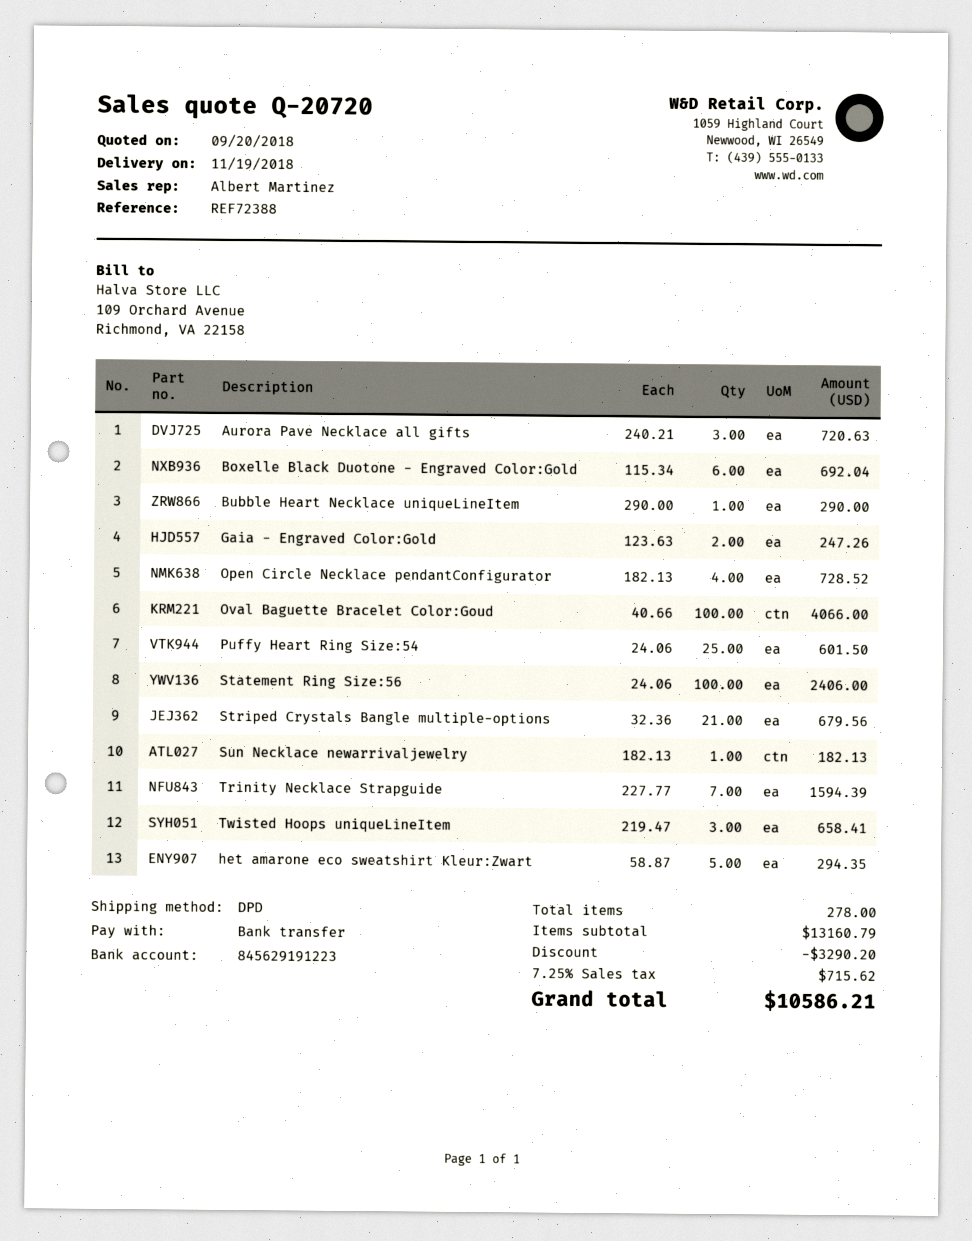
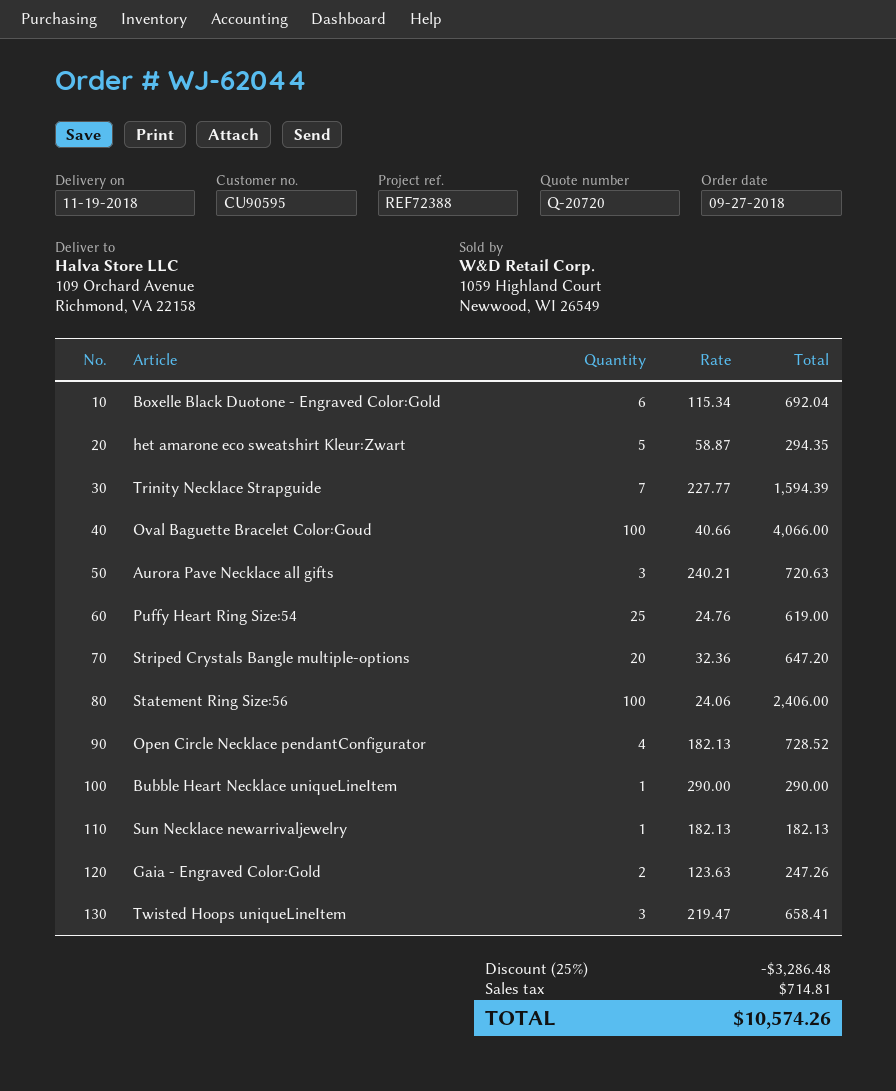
Puffy Heart Ring Size:54: 25 x 24.06 = 601.50 -> 25 x 24.76 = 619.00
Striped Crystals Bangle multiple-options: 21 x 32.36 = 679.56 -> 20 x 32.36 = 647.20
discount: 3290.20 -> 3286.48
tax: 715.62 -> 714.81
total: 10586.21 -> 10574.26

